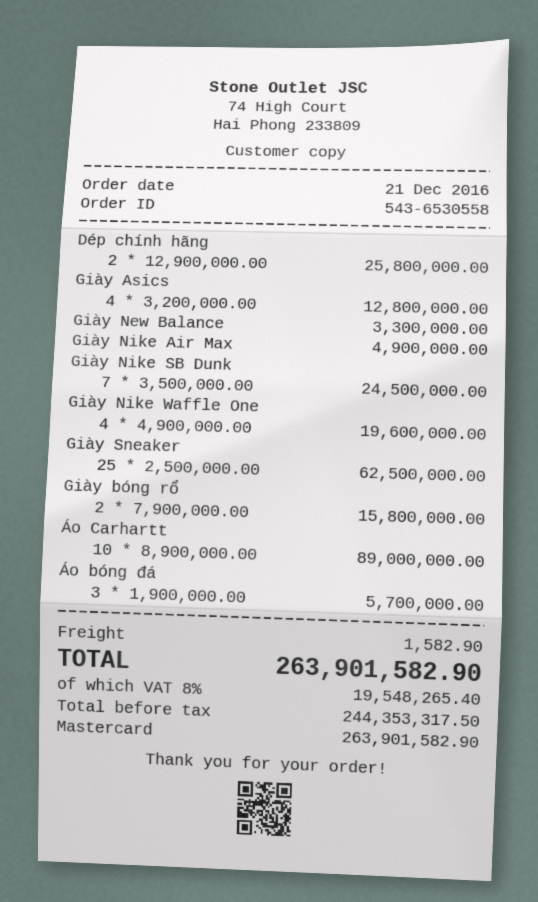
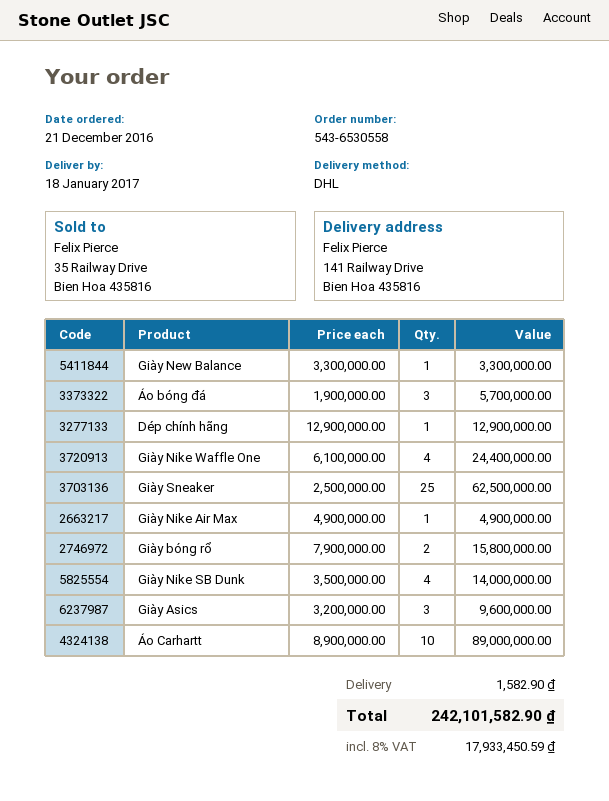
Dép chính hãng: 2 x 12900000.00 = 25800000.00 -> 1 x 12900000.00 = 12900000.00
Giày Asics: 4 x 3200000.00 = 12800000.00 -> 3 x 3200000.00 = 9600000.00
Giày Nike SB Dunk: 7 x 3500000.00 = 24500000.00 -> 4 x 3500000.00 = 14000000.00
Giày Nike Waffle One: 4 x 4900000.00 = 19600000.00 -> 4 x 6100000.00 = 24400000.00
tax: 8% = 19548265.40 -> 8% = 17933450.59
total: 263901582.90 -> 242101582.90

